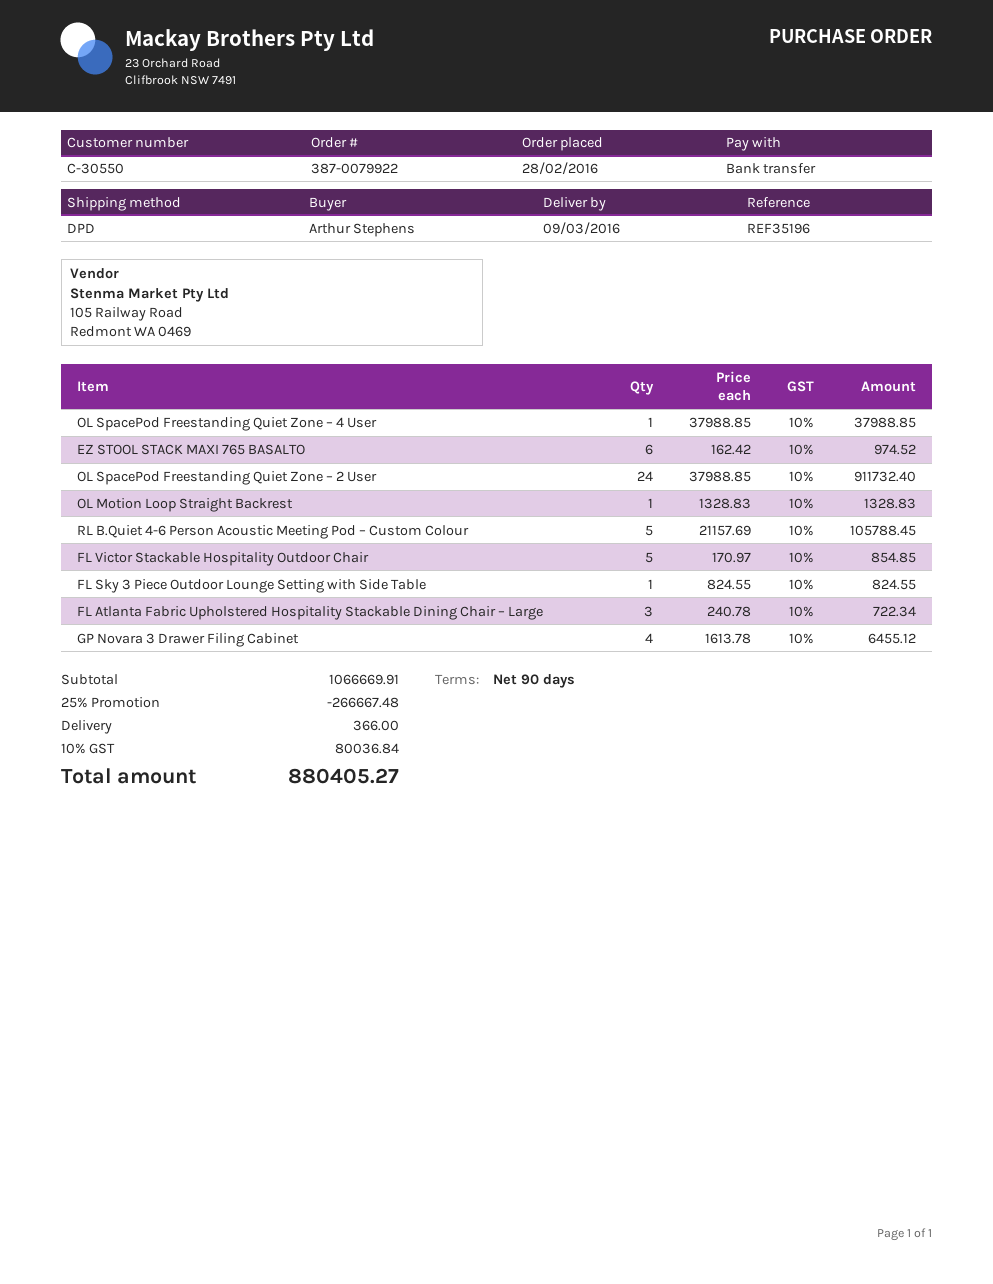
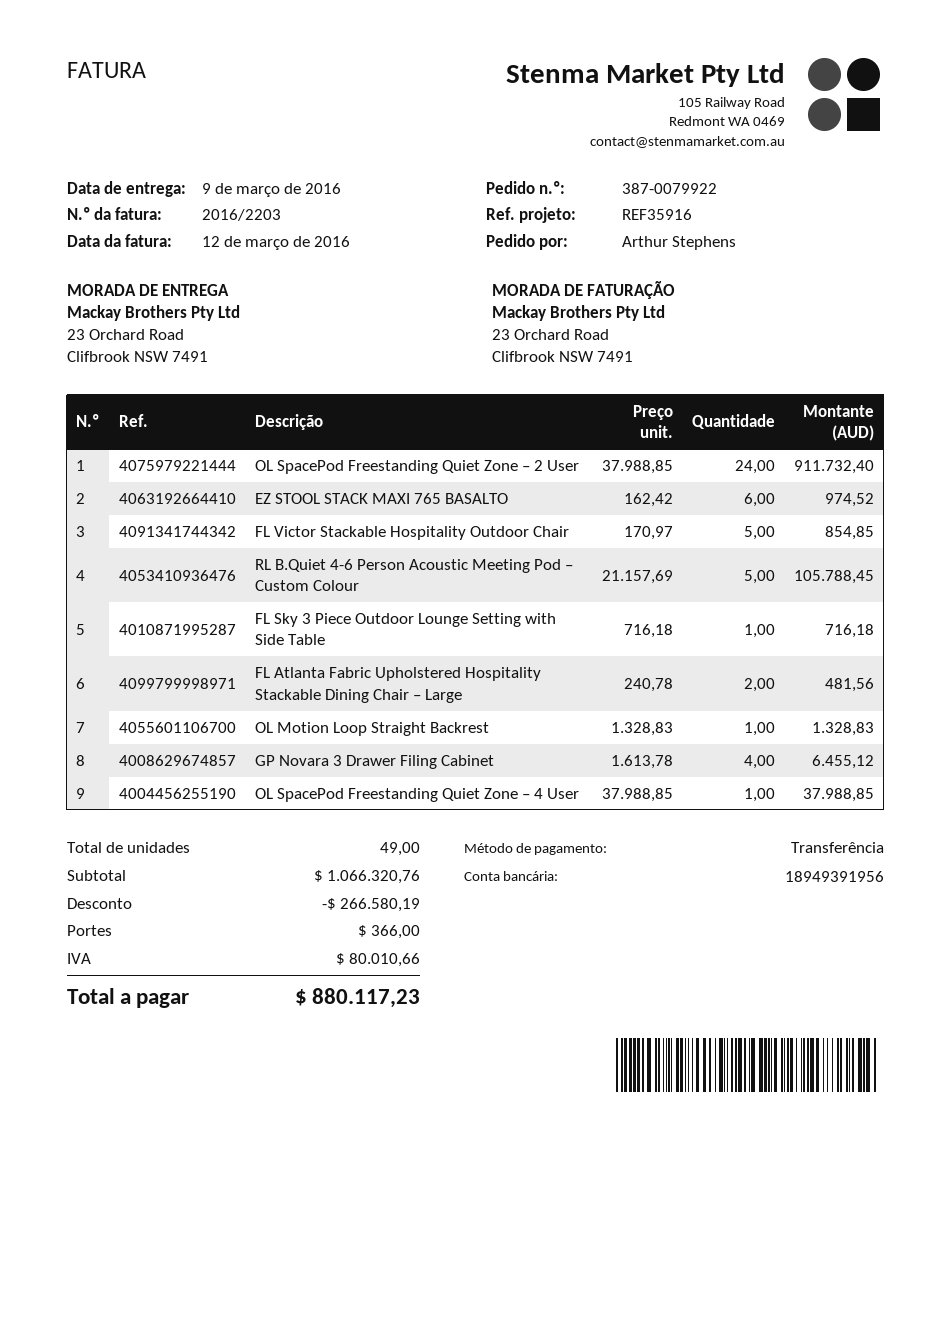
reference: REF35196 -> REF35916
FL Sky 3 Piece Outdoor Lounge Setting with Side Table: 1 x 824.55 = 824.55 -> 1 x 716.18 = 716.18
FL Atlanta Fabric Upholstered Hospitality Stackable Dining Chair – Large: 3 x 240.78 = 722.34 -> 2 x 240.78 = 481.56
subtotal: 1066669.91 -> 1066320.76
discount: 266667.48 -> 266580.19
tax: 80036.84 -> 80010.66
total: 880405.27 -> 880117.23

